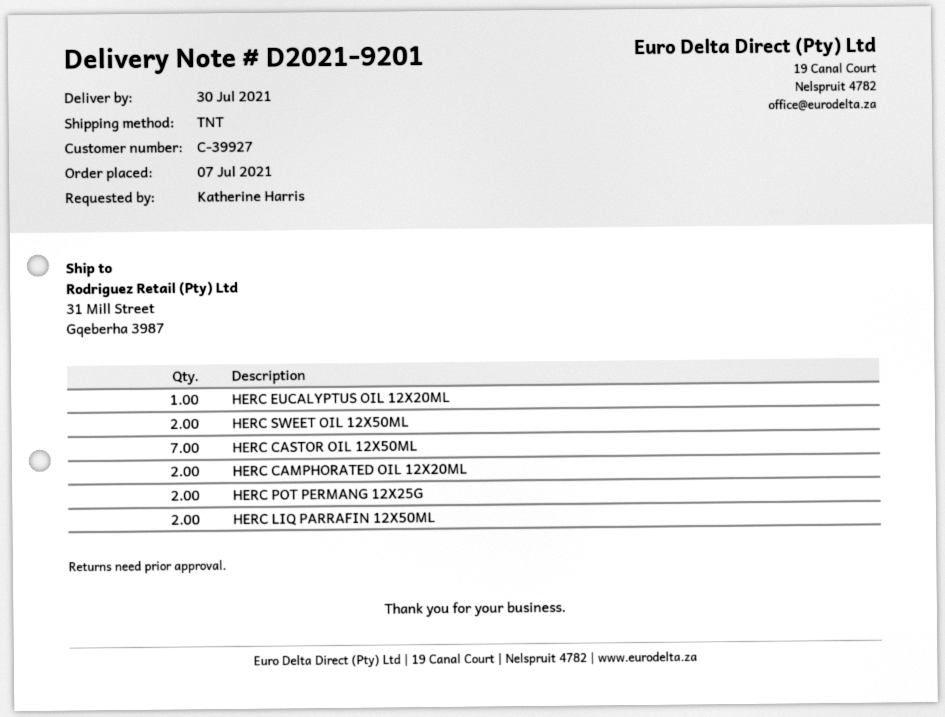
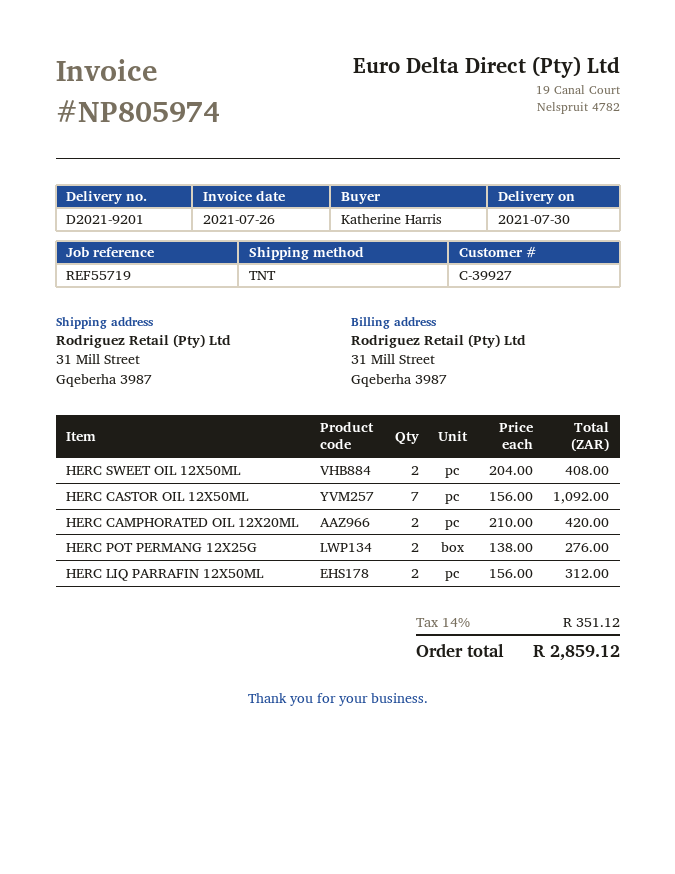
HERC EUCALYPTUS OIL 12X20ML: 1 -> none

